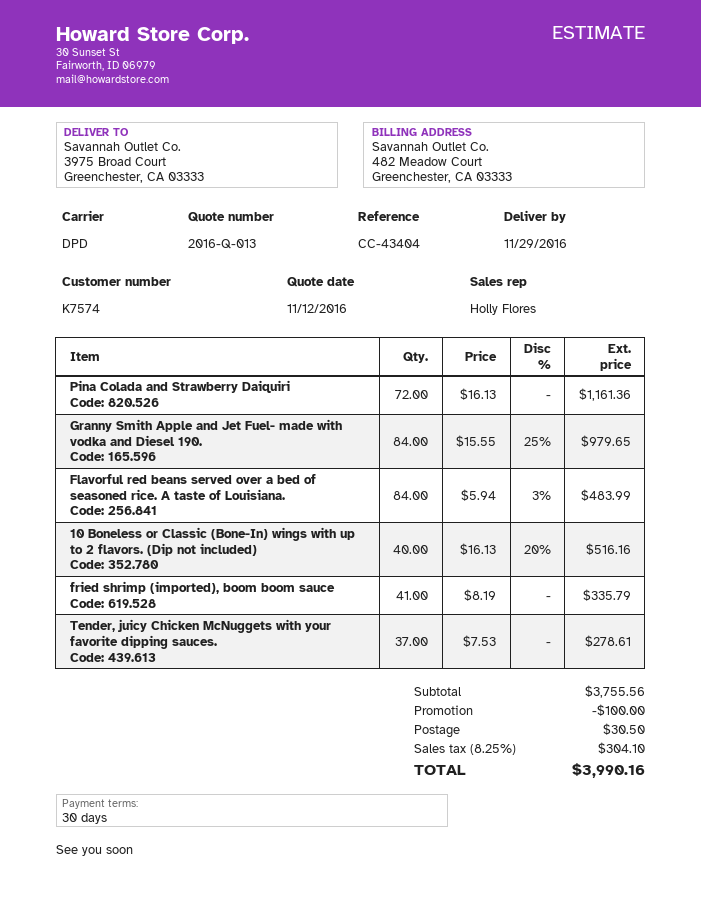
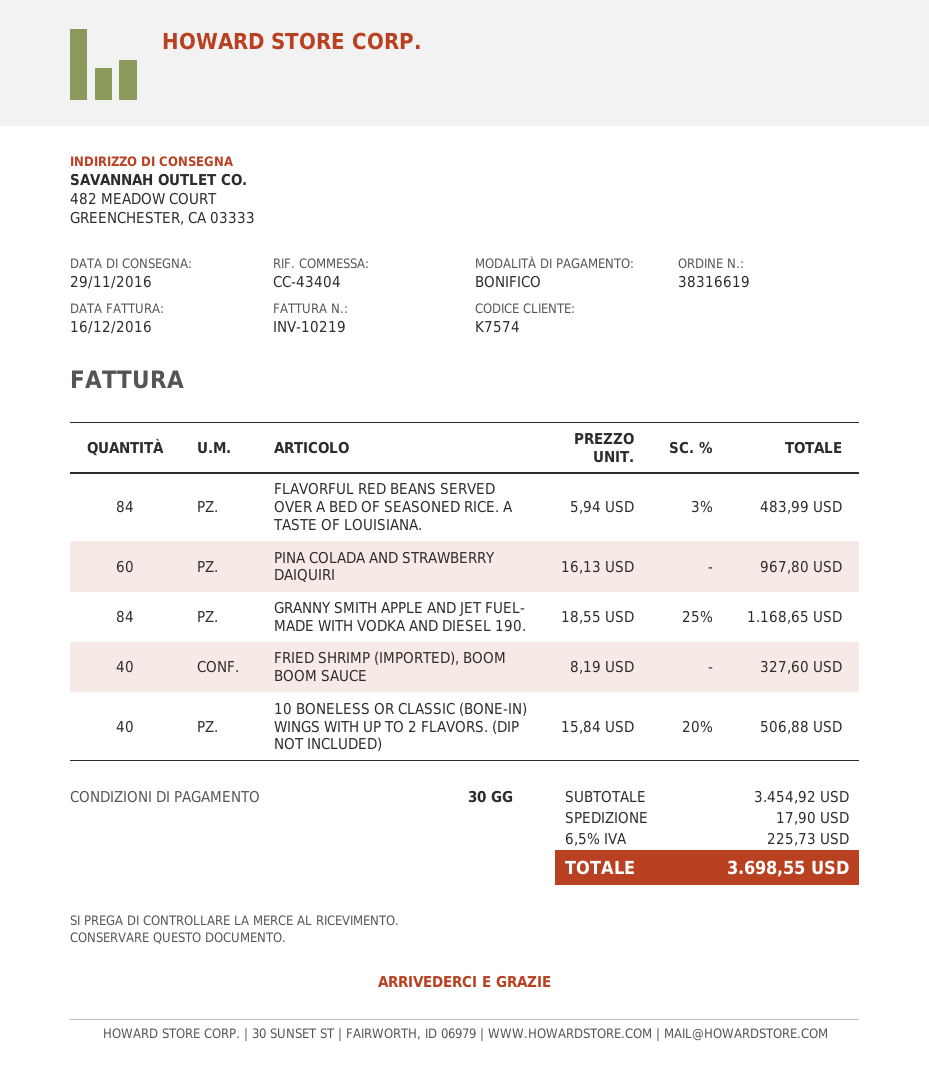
ship to: 3975 Broad Court, Greenchester, CA 03333 -> 482 MEADOW COURT, GREENCHESTER, CA 03333
Pina Colada and Strawberry Daiquiri: 72 x 16.13 = 1161.36 -> 60 x 16.13 = 967.80
Granny Smith Apple and Jet Fuel- made with vodka and Diesel 190.: 84 x 15.55 - 25% = 979.65 -> 84 x 18.55 - 25% = 1168.65
10 Boneless or Classic (Bone-In) wings with up to 2 flavors. (Dip not included): 40 x 16.13 - 20% = 516.16 -> 40 x 15.84 - 20% = 506.88
fried shrimp (imported), boom boom sauce: 41 x 8.19 = 335.79 -> 40 x 8.19 = 327.60
Tender, juicy Chicken McNuggets with your favorite dipping sauces.: 37 x 7.53 = 278.61 -> none
subtotal: 3755.56 -> 3454.92
discount: 100.00 -> none
shipping: 30.50 -> 17.90
tax: 8.25% = 304.10 -> 6.5% = 225.73
total: 3990.16 -> 3698.55

